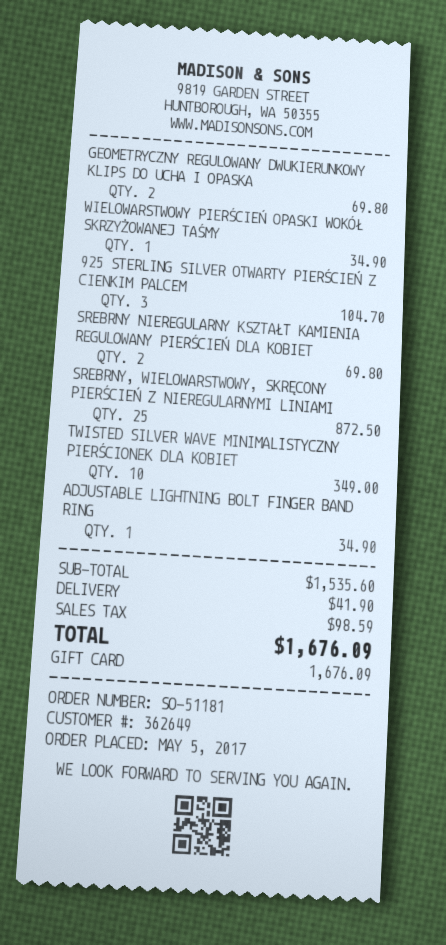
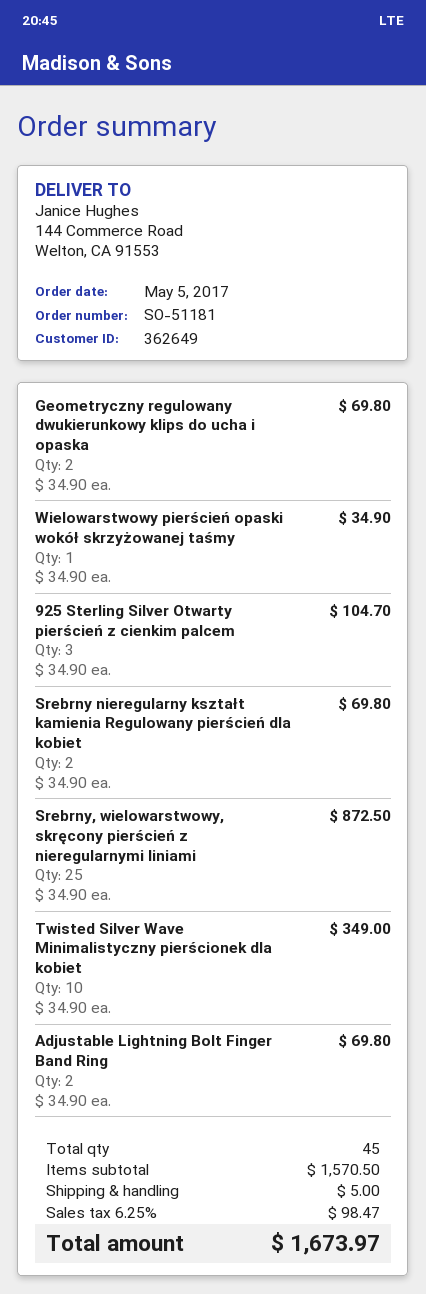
ADJUSTABLE LIGHTNING BOLT FINGER BAND RING: 1 for 34.90 -> 2 for 69.80
subtotal: 1535.60 -> 1570.50
shipping: 41.90 -> 5.00
tax: 98.59 -> 98.47
total: 1676.09 -> 1673.97

